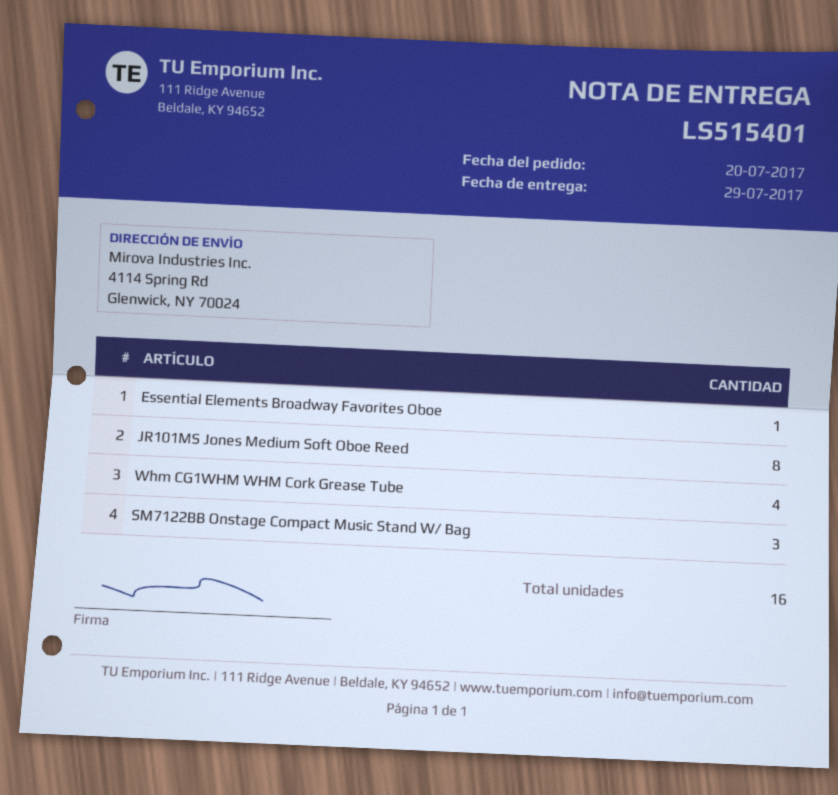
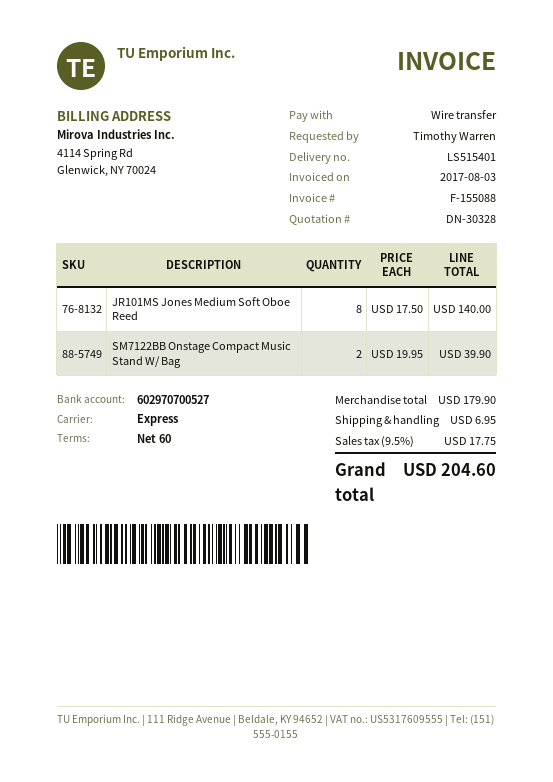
Essential Elements Broadway Favorites Oboe: 1 -> none
Whm CG1WHM WHM Cork Grease Tube: 4 -> none
SM7122BB Onstage Compact Music Stand W/ Bag: 3 -> 2

